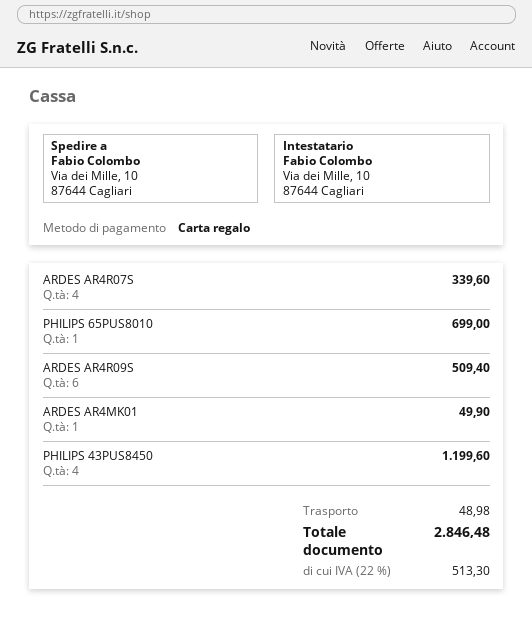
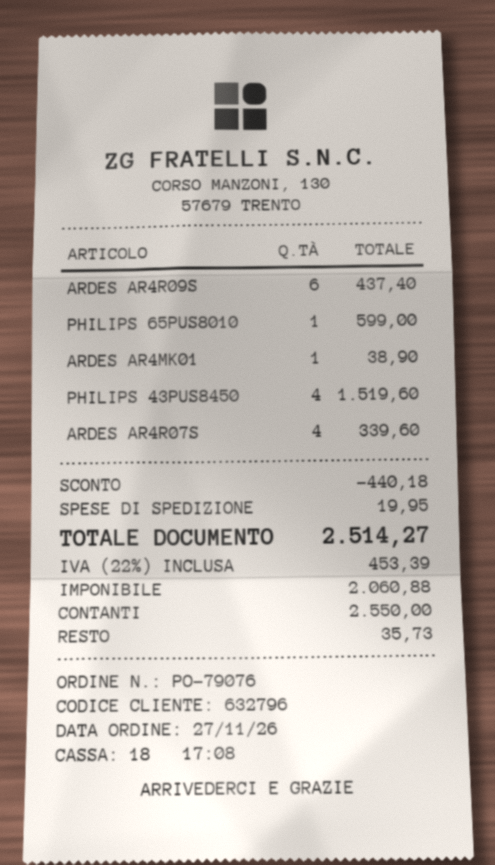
payment method: gift card -> cash
PHILIPS 65PUS8010: 1 for 699.00 -> 1 for 599.00
ARDES AR4R09S: 6 for 509.40 -> 6 for 437.40
ARDES AR4MK01: 1 for 49.90 -> 1 for 38.90
PHILIPS 43PUS8450: 4 for 1199.60 -> 4 for 1519.60
discount: none -> 440.18
shipping: 48.98 -> 19.95
tax: 22% = 513.30 -> 22% = 453.39
total: 2846.48 -> 2514.27

